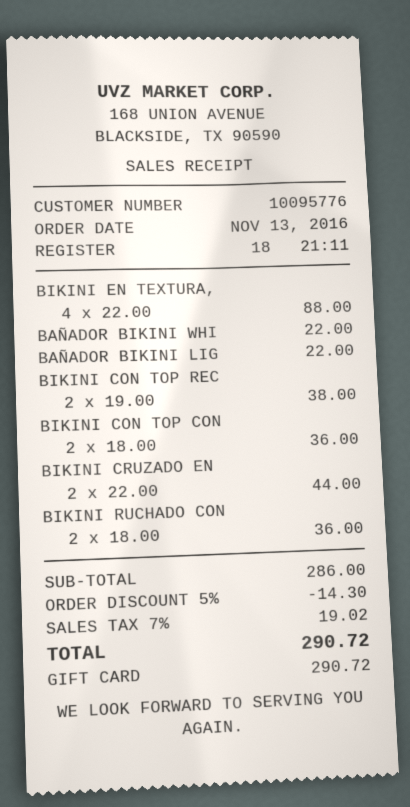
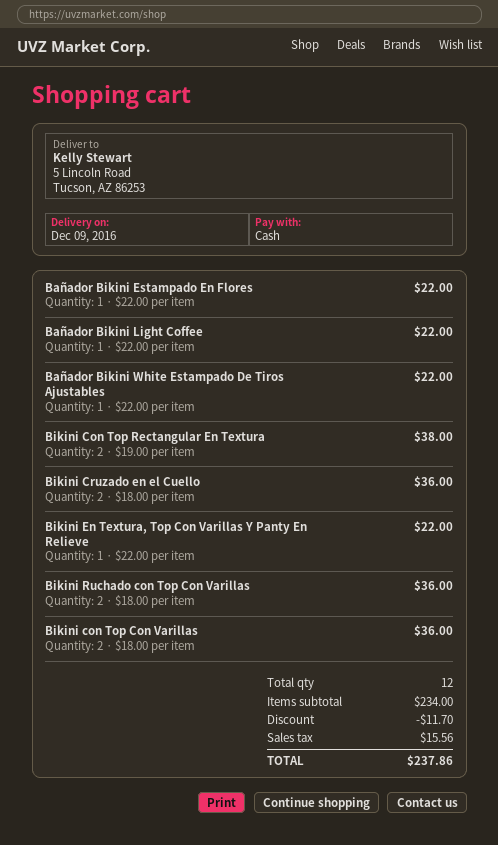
payment method: gift card -> cash
BIKINI EN TEXTURA,: 4 x 22.00 = 88.00 -> 1 x 22.00 = 22.00
BIKINI CRUZADO EN: 2 x 22.00 = 44.00 -> 2 x 18.00 = 36.00
Bañador Bikini Estampado En Flores: none -> 1 x 22.00 = 22.00
subtotal: 286.00 -> 234.00
discount: 14.30 -> 11.70
tax: 19.02 -> 15.56
total: 290.72 -> 237.86

